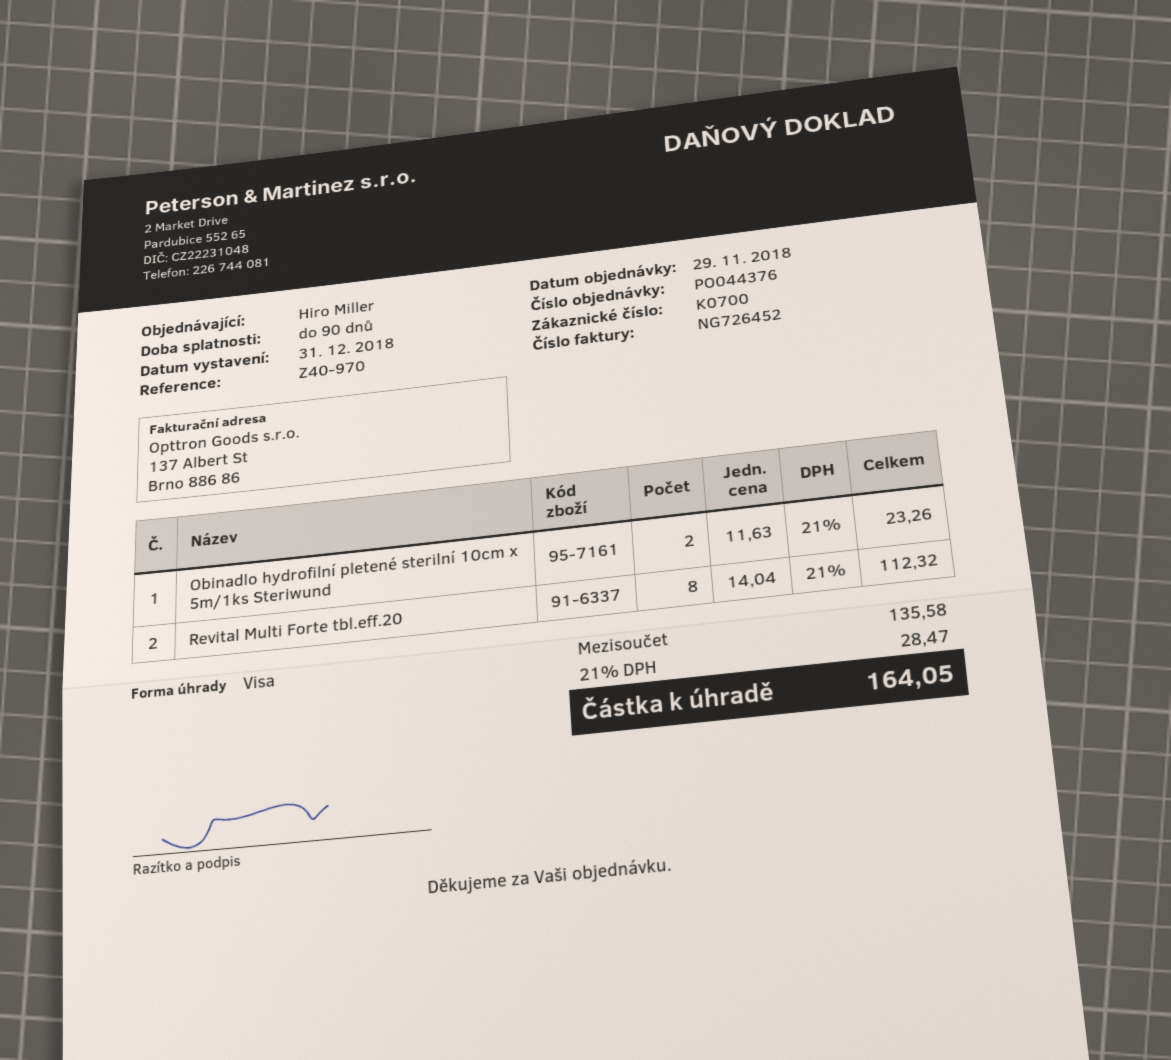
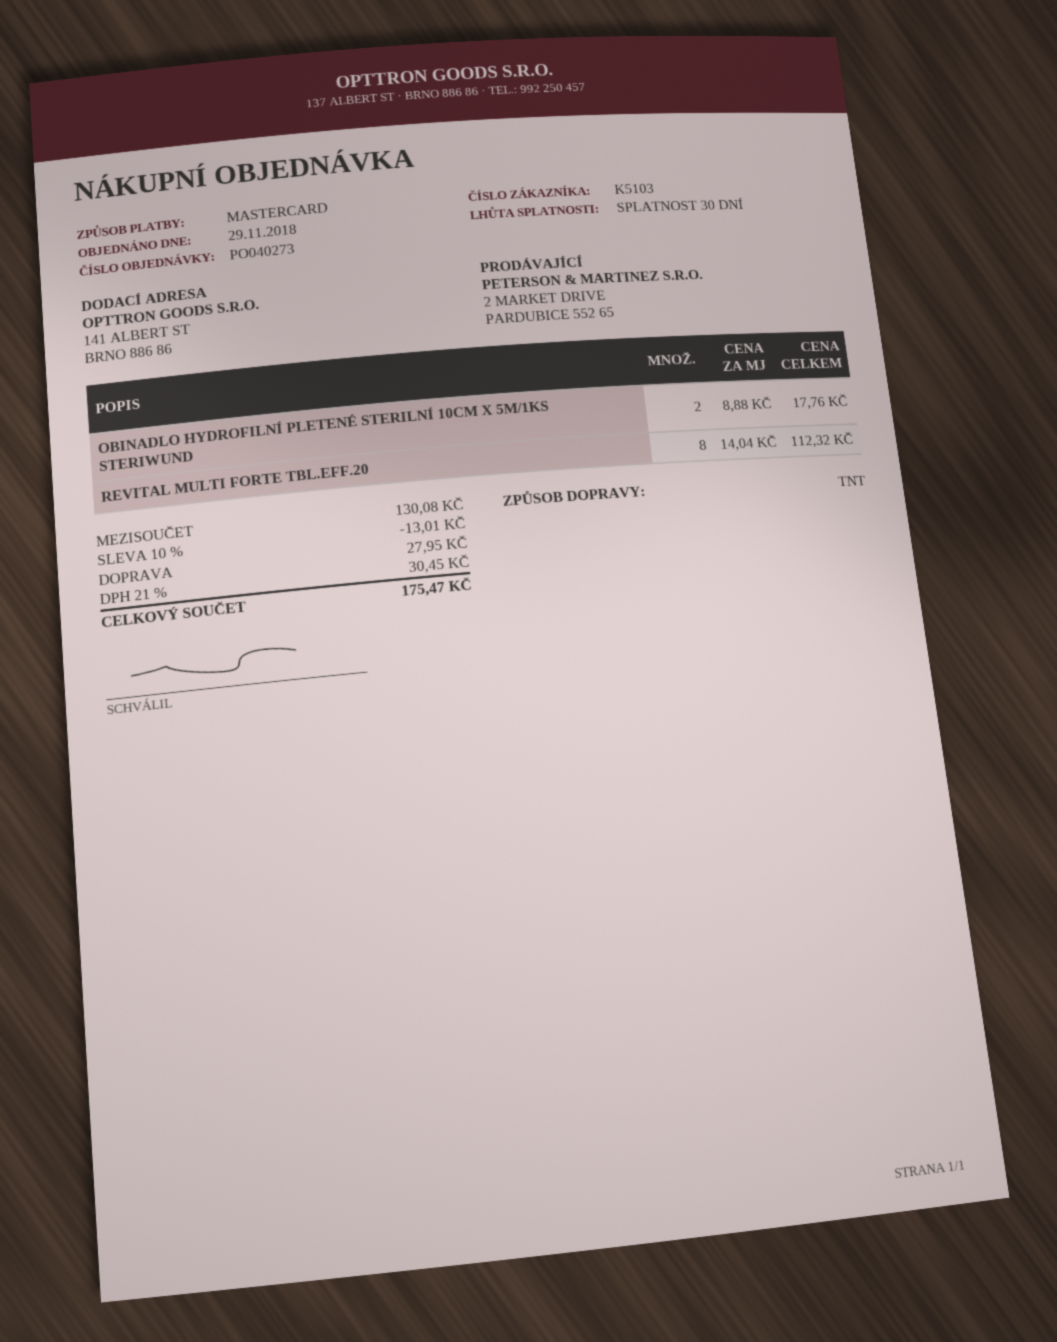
order number: PO044376 -> PO040273
payment terms: 90 days -> 30 days
customer number: K0700 -> K5103
payment method: Visa -> Mastercard
Obinadlo hydrofilní pletené sterilní 10cm x 5m/1ks Steriwund: 2 x 11.63 = 23.26 -> 2 x 8.88 = 17.76
subtotal: 135.58 -> 130.08
discount: none -> 10% = 13.01
shipping: none -> 27.95
tax: 21% = 28.47 -> 21% = 30.45
total: 164.05 -> 175.47

